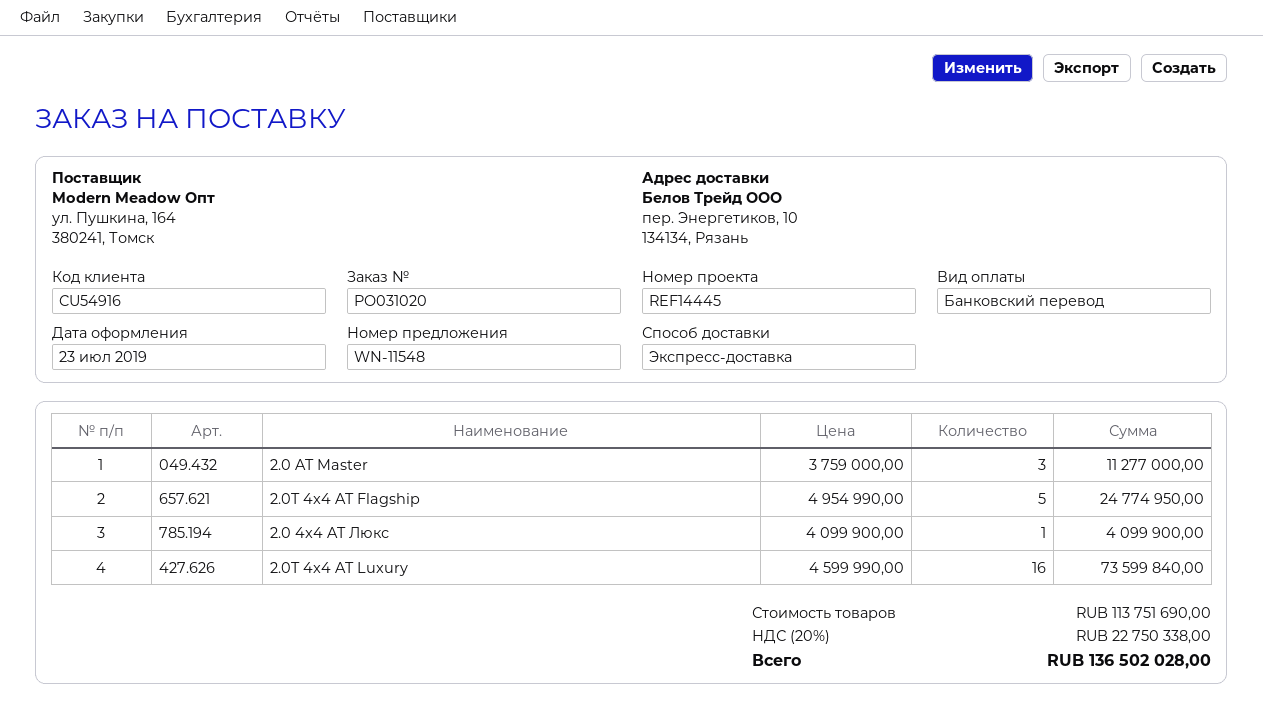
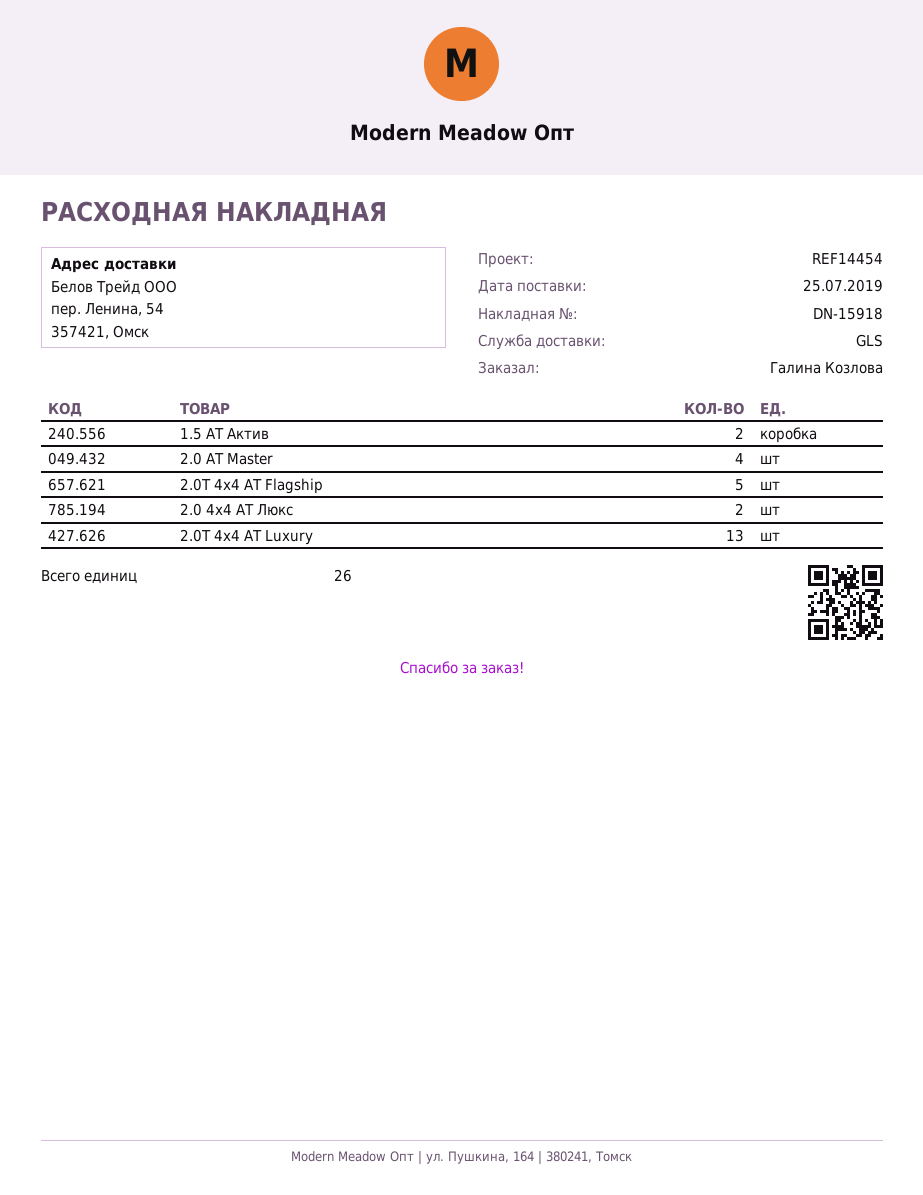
reference: REF14445 -> REF14454
shipping method: express -> GLS
ship to: пер. Энергетиков, 10, 134134, Рязань -> пер. Ленина, 54, 357421, Омск
2.0 AT Master: 3 -> 4
2.0 4x4 AT Люкс: 1 -> 2
2.0T 4x4 AT Luxury: 16 -> 13
1.5 AT Актив: none -> 2

